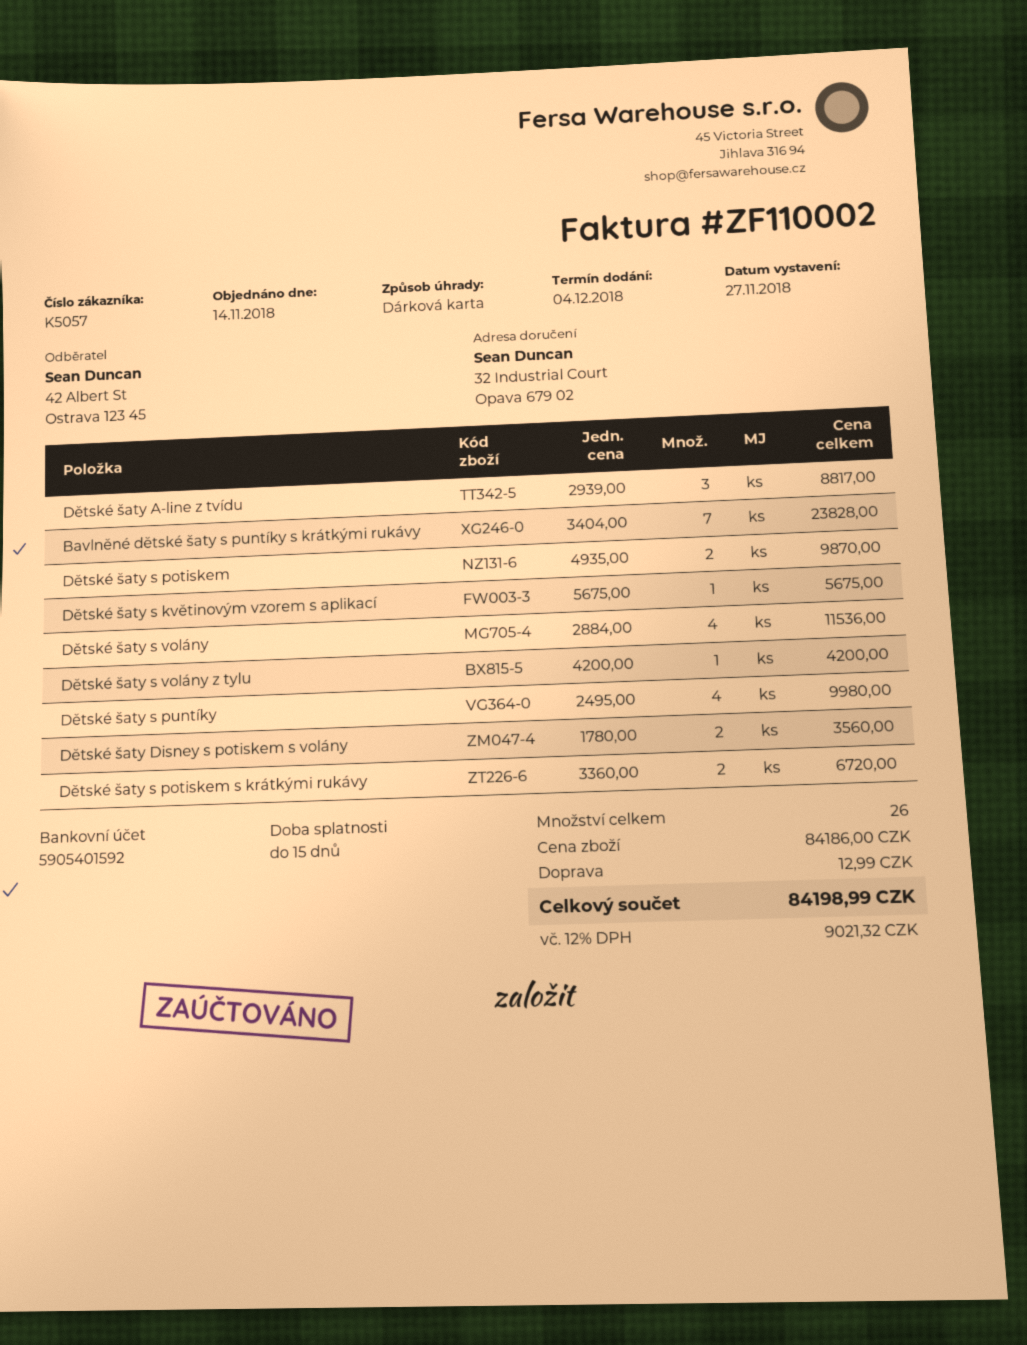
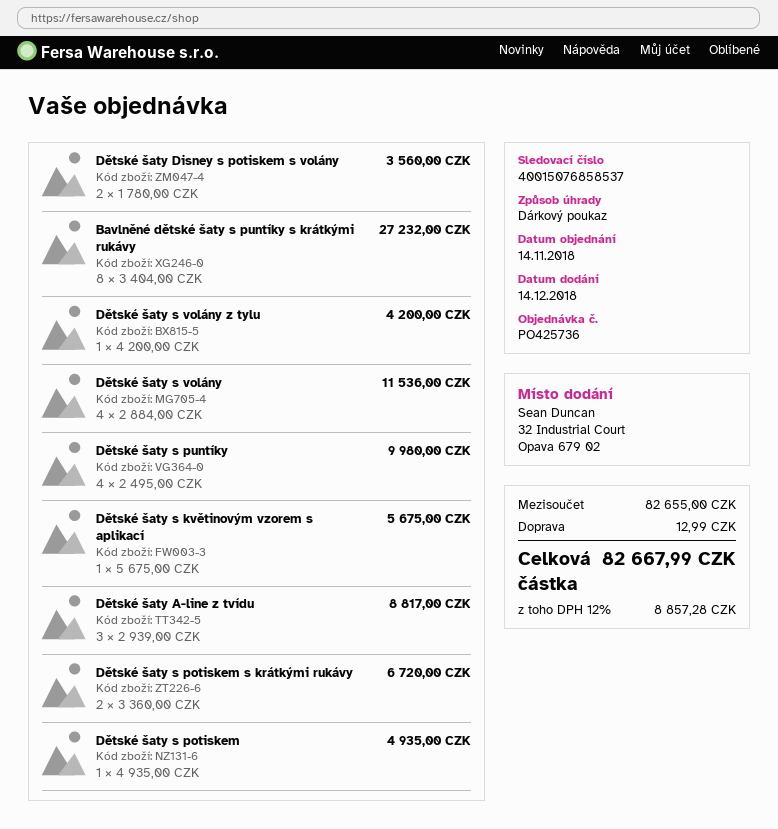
delivery date: 2018-12-04 -> 2018-12-14
Bavlněné dětské šaty s puntíky s krátkými rukávy: 7 x 3404.00 = 23828.00 -> 8 x 3404.00 = 27232.00
Dětské šaty s potiskem: 2 x 4935.00 = 9870.00 -> 1 x 4935.00 = 4935.00
subtotal: 84186.00 -> 82655.00
tax: 12% = 9021.32 -> 12% = 8857.28
total: 84198.99 -> 82667.99

